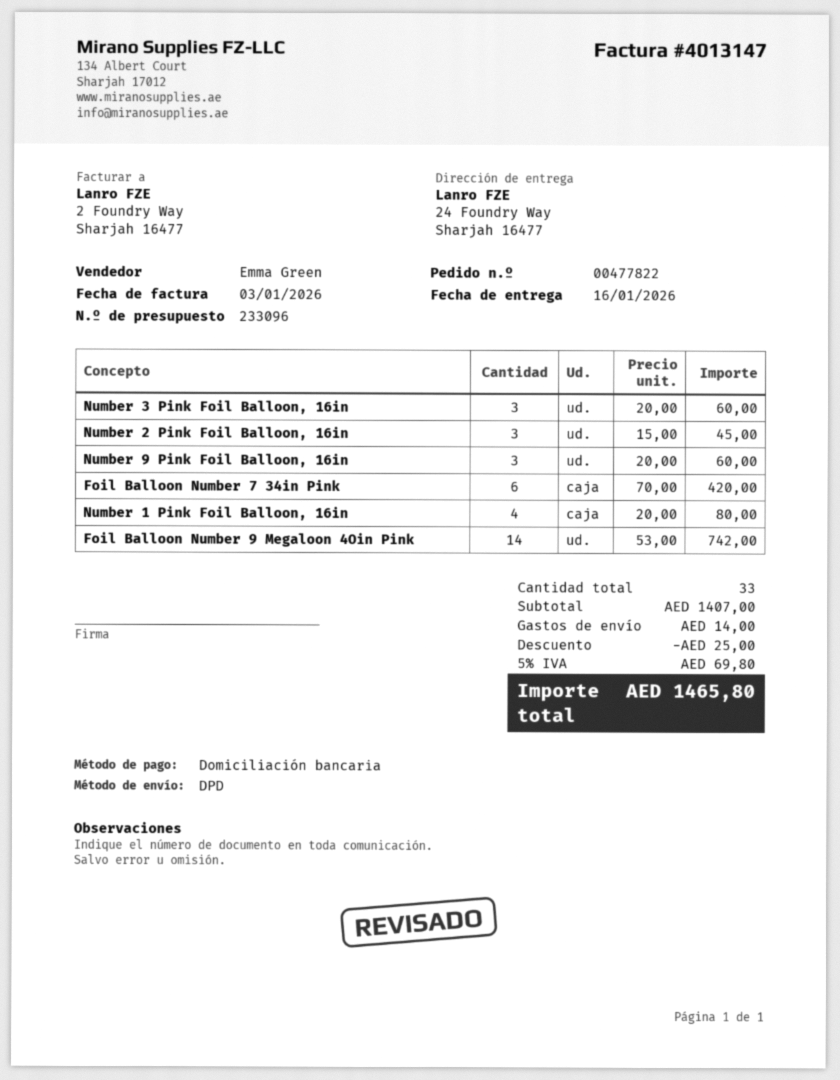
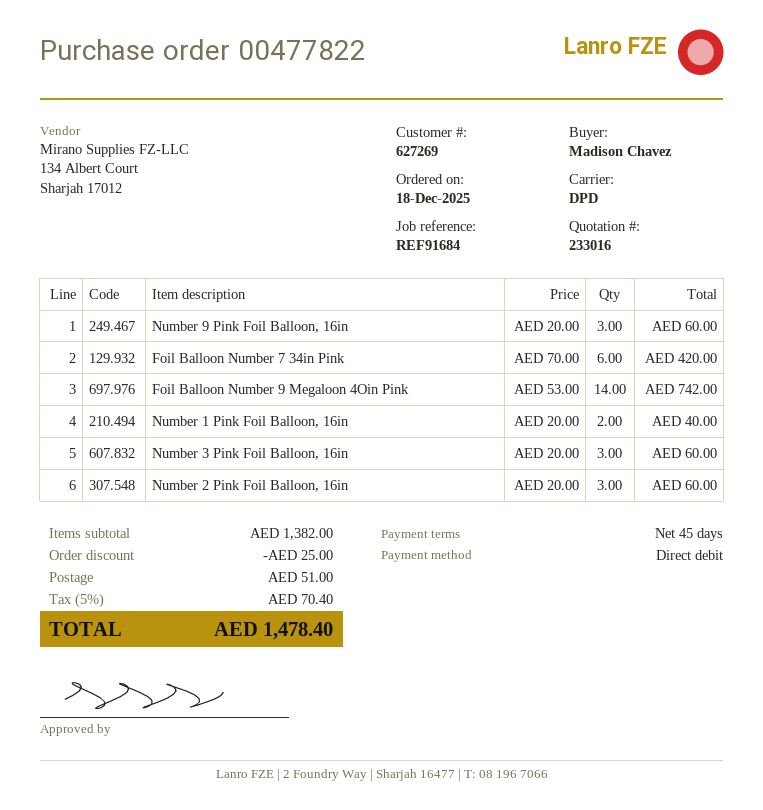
quote number: 233096 -> 233016
Number 2 Pink Foil Balloon, 16in: 3 x 15.00 = 45.00 -> 3 x 20.00 = 60.00
Number 1 Pink Foil Balloon, 16in: 4 x 20.00 = 80.00 -> 2 x 20.00 = 40.00
subtotal: 1407.00 -> 1382.00
shipping: 14.00 -> 51.00
tax: 5% = 69.80 -> 5% = 70.40
total: 1465.80 -> 1478.40

